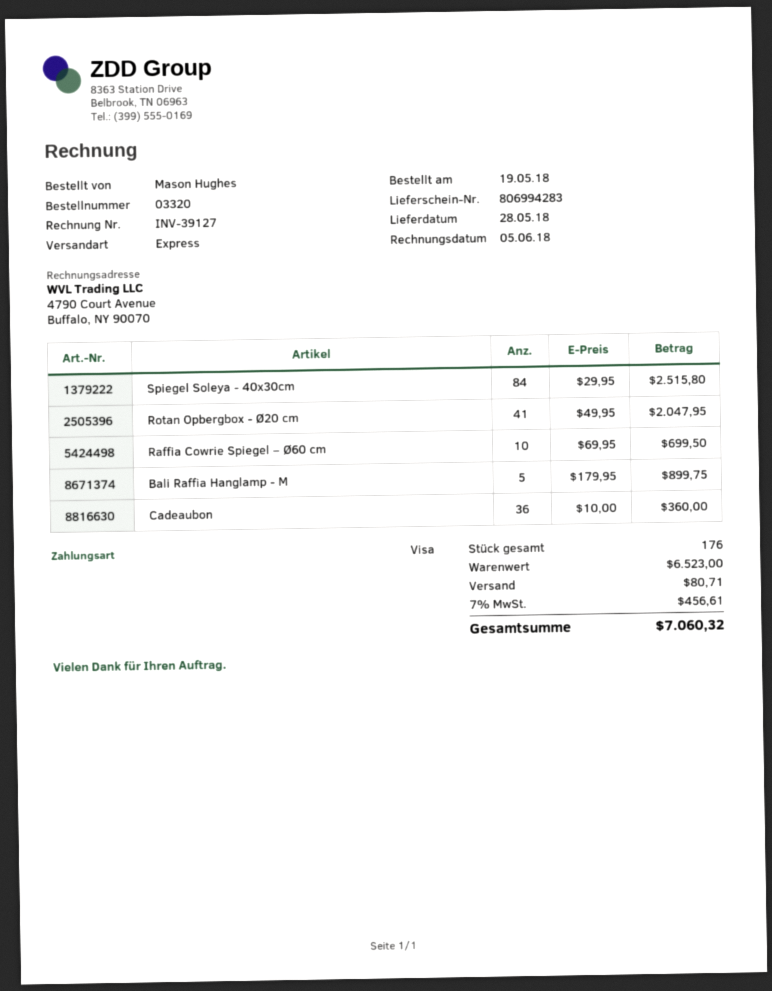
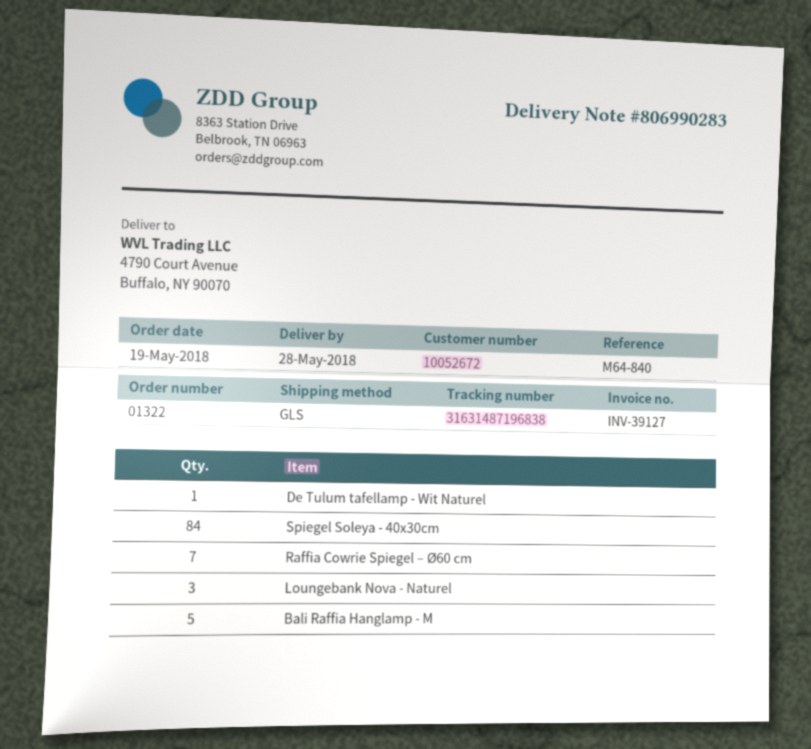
order number: 03320 -> 01322
delivery note number: 806994283 -> 806990283
shipping method: express -> GLS
Rotan Opbergbox - Ø20 cm: 41 -> none
Raffia Cowrie Spiegel – Ø60 cm: 10 -> 7
Cadeaubon: 36 -> none
De Tulum tafellamp - Wit Naturel: none -> 1
Loungebank Nova - Naturel: none -> 3

